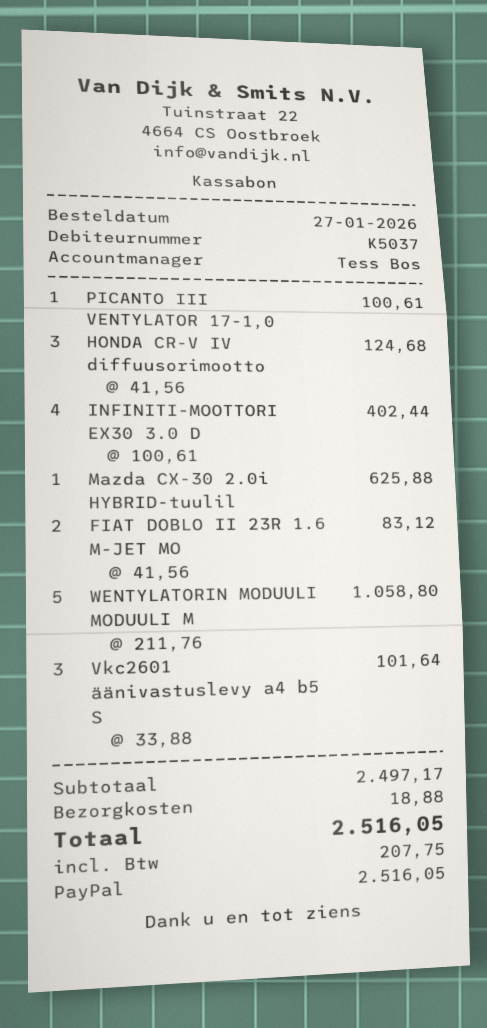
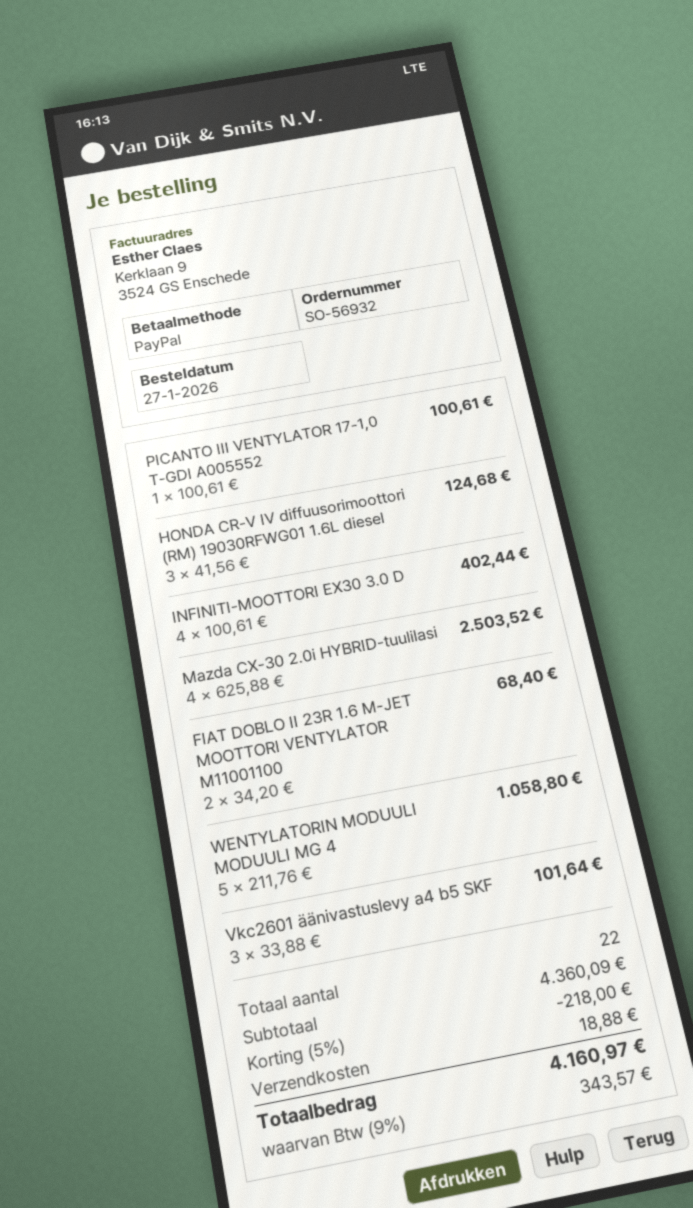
Mazda CX-30 2.0i HYBRID-tuulil: 1 x 625.88 = 625.88 -> 4 x 625.88 = 2503.52
FIAT DOBLO II 23R 1.6 M-JET MO: 2 x 41.56 = 83.12 -> 2 x 34.20 = 68.40
subtotal: 2497.17 -> 4360.09
discount: none -> 5% = 218.00
tax: 207.75 -> 343.57
total: 2516.05 -> 4160.97

